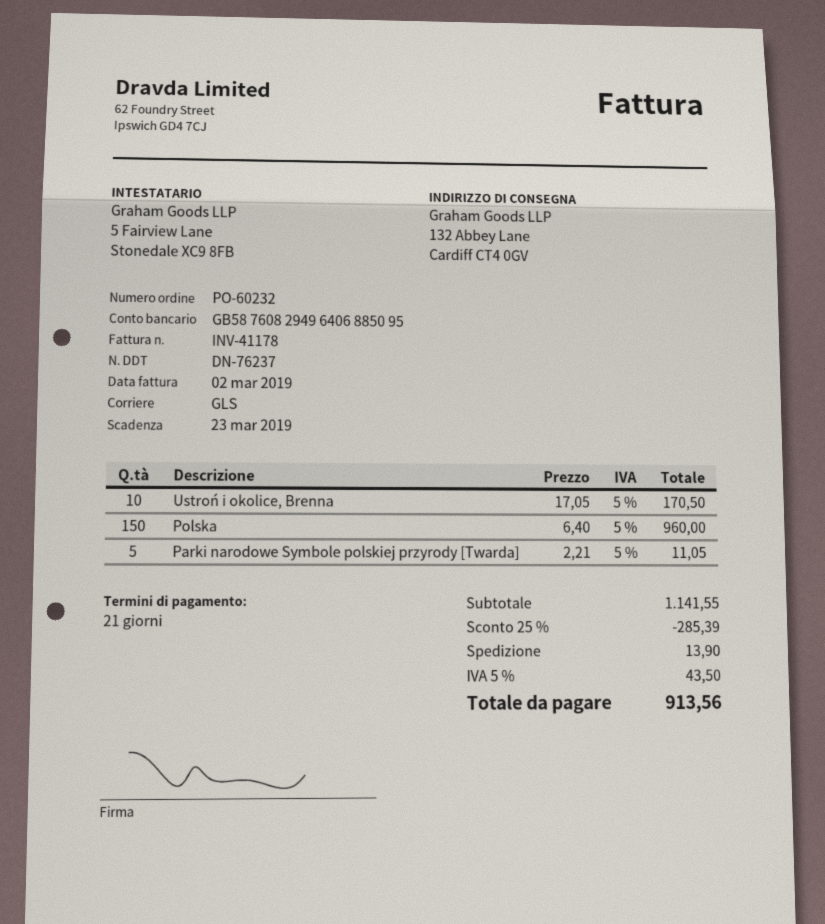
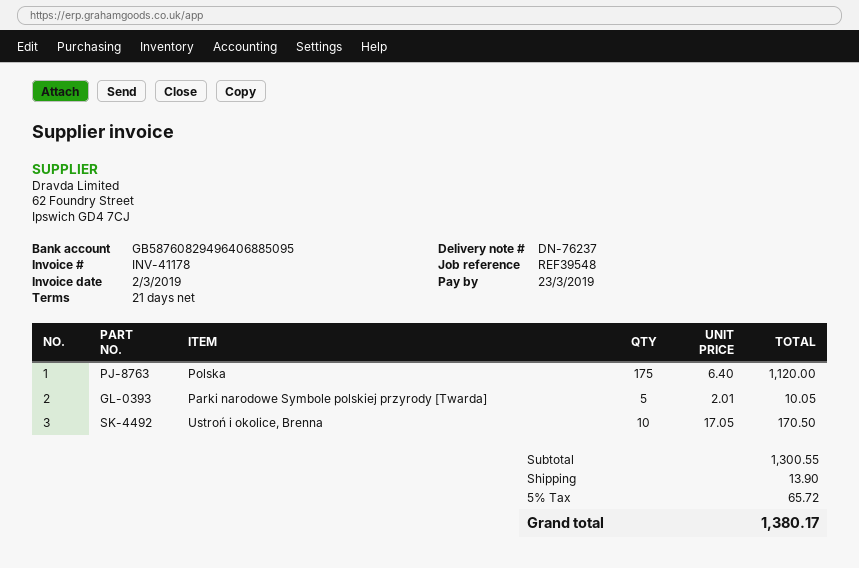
Polska: 150 x 6.40 = 960.00 -> 175 x 6.40 = 1120.00
Parki narodowe Symbole polskiej przyrody [Twarda]: 5 x 2.21 = 11.05 -> 5 x 2.01 = 10.05
subtotal: 1141.55 -> 1300.55
discount: 25% = 285.39 -> none
tax: 5% = 43.50 -> 5% = 65.72
total: 913.56 -> 1380.17

